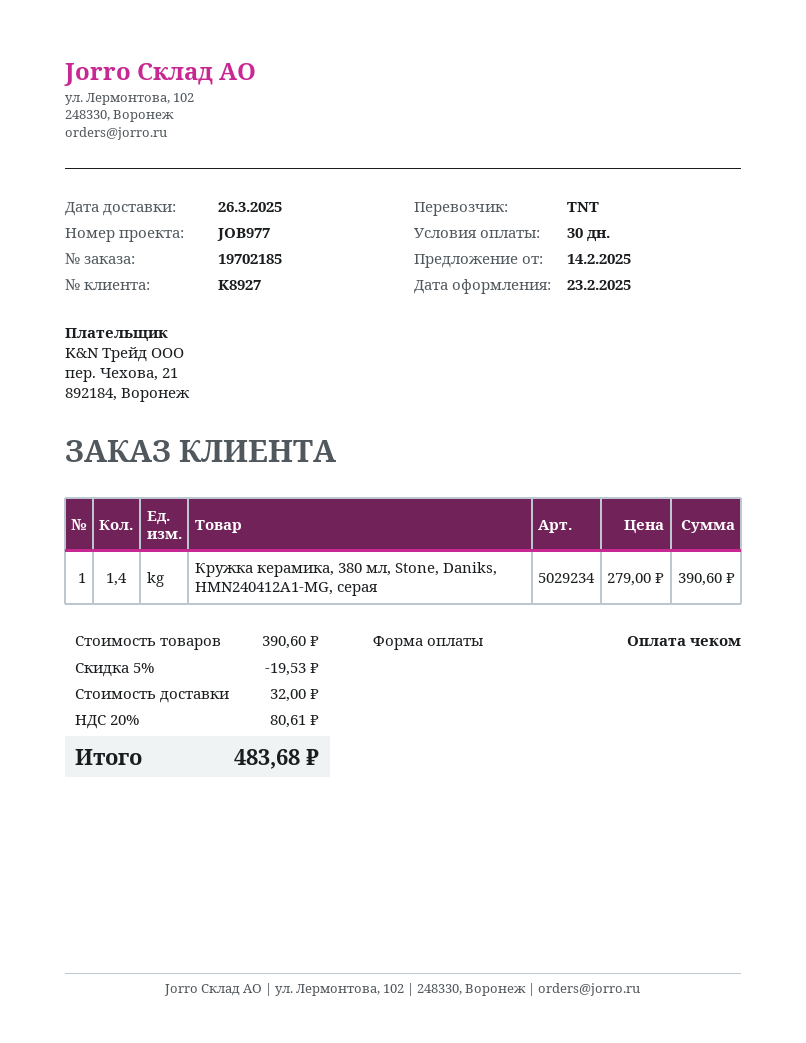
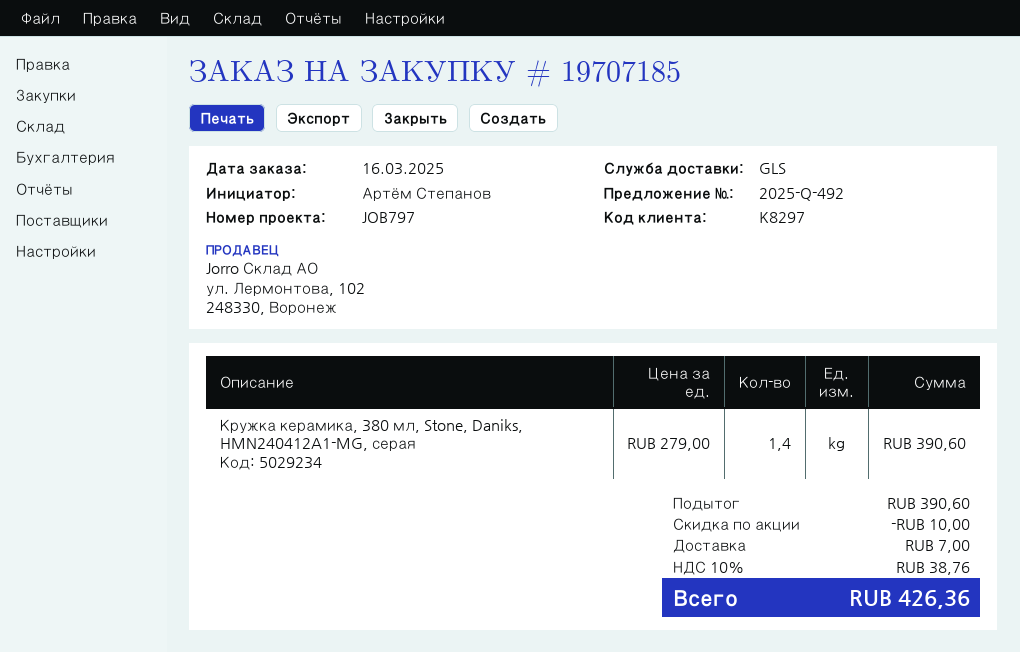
order number: 19702185 -> 19707185
order date: 2025-02-23 -> 2025-03-16
customer number: K8927 -> K8297
reference: JOB977 -> JOB797
shipping method: TNT -> GLS
discount: 19.53 -> 10.00
shipping: 32.00 -> 7.00
tax: 20% = 80.61 -> 10% = 38.76
total: 483.68 -> 426.36

